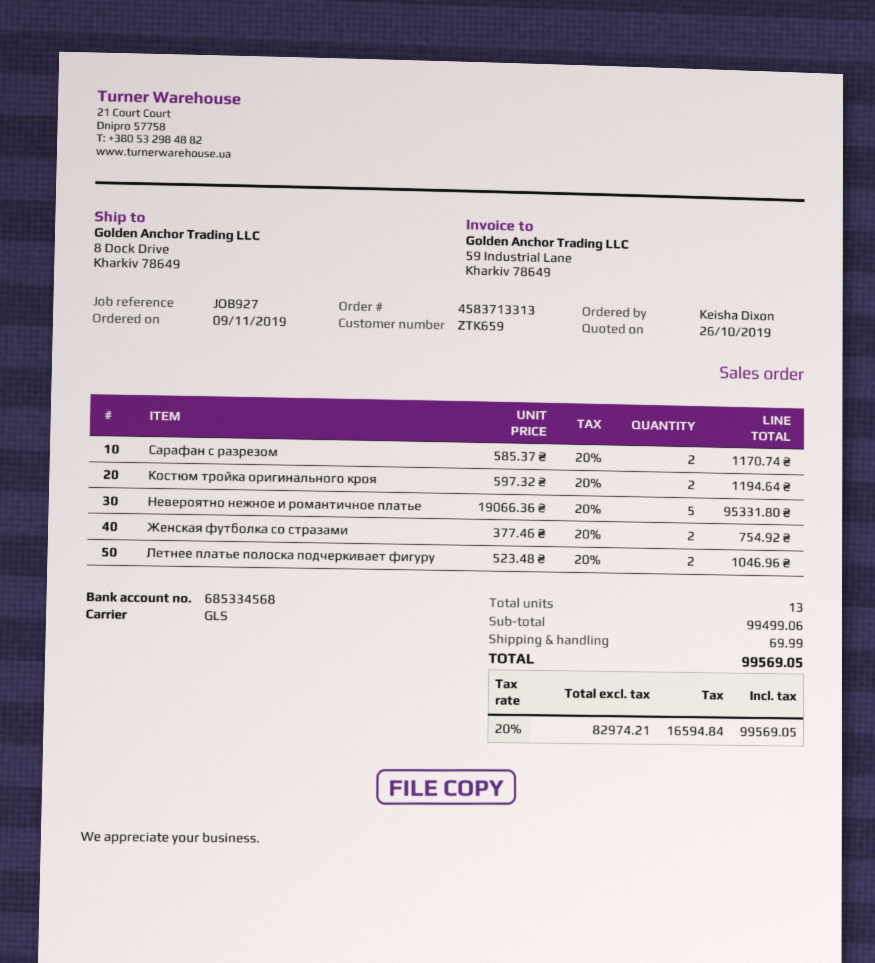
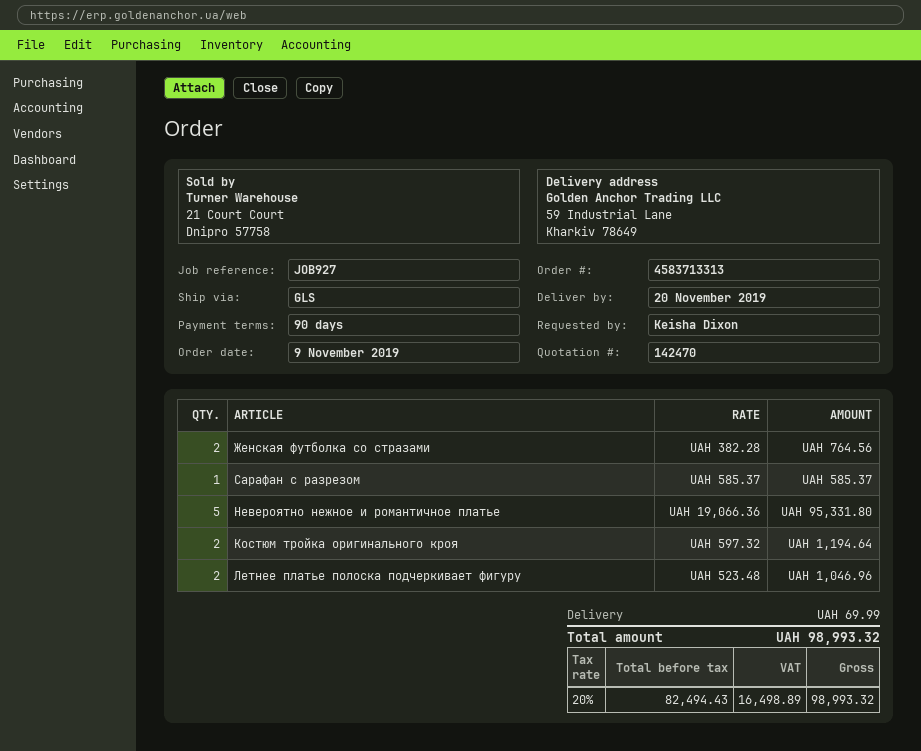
ship to: 8 Dock Drive, Kharkiv 78649 -> 59 Industrial Lane, Kharkiv 78649
Сарафан с разрезом: 2 x 585.37 = 1170.74 -> 1 x 585.37 = 585.37
Женская футболка со стразами: 2 x 377.46 = 754.92 -> 2 x 382.28 = 764.56
net: 82974.21 -> 82494.43
tax: 20% = 16594.84 -> 20% = 16498.89
total: 99569.05 -> 98993.32

